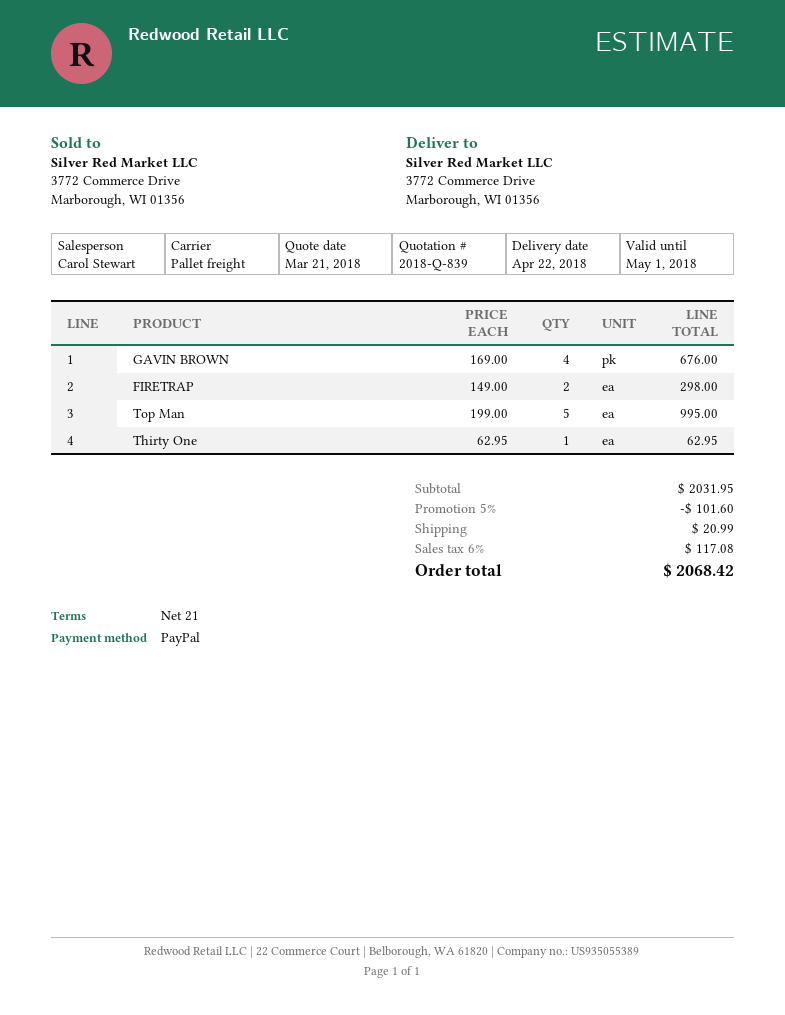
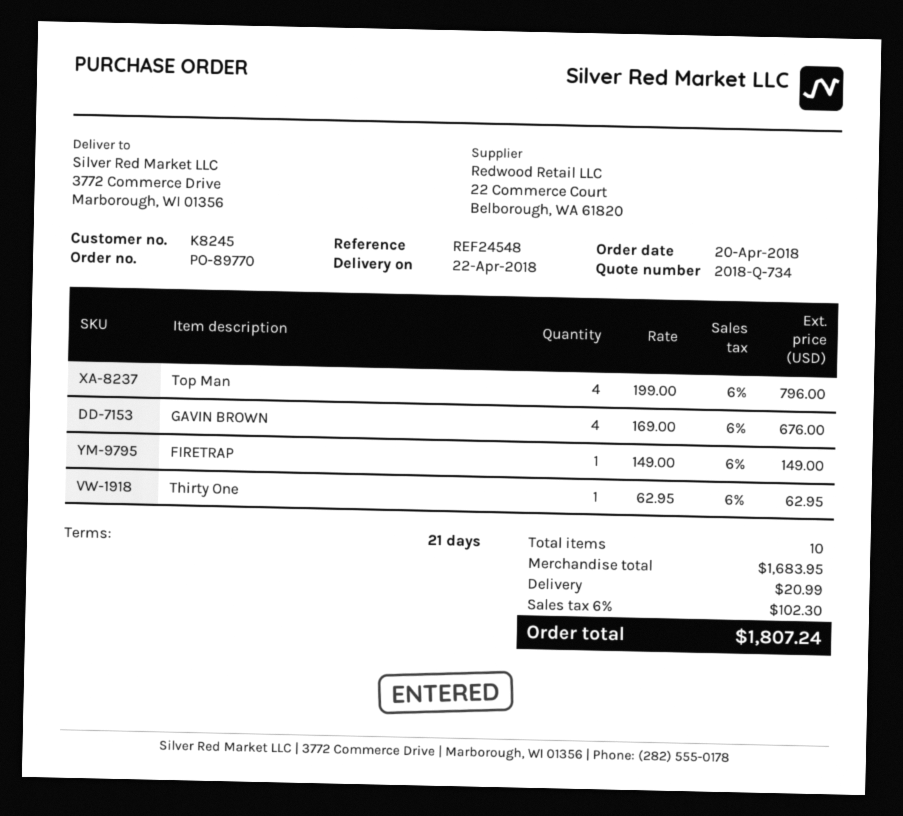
quote number: 2018-Q-839 -> 2018-Q-734
FIRETRAP: 2 x 149.00 = 298.00 -> 1 x 149.00 = 149.00
Top Man: 5 x 199.00 = 995.00 -> 4 x 199.00 = 796.00
subtotal: 2031.95 -> 1683.95
discount: 5% = 101.60 -> none
tax: 6% = 117.08 -> 6% = 102.30
total: 2068.42 -> 1807.24

